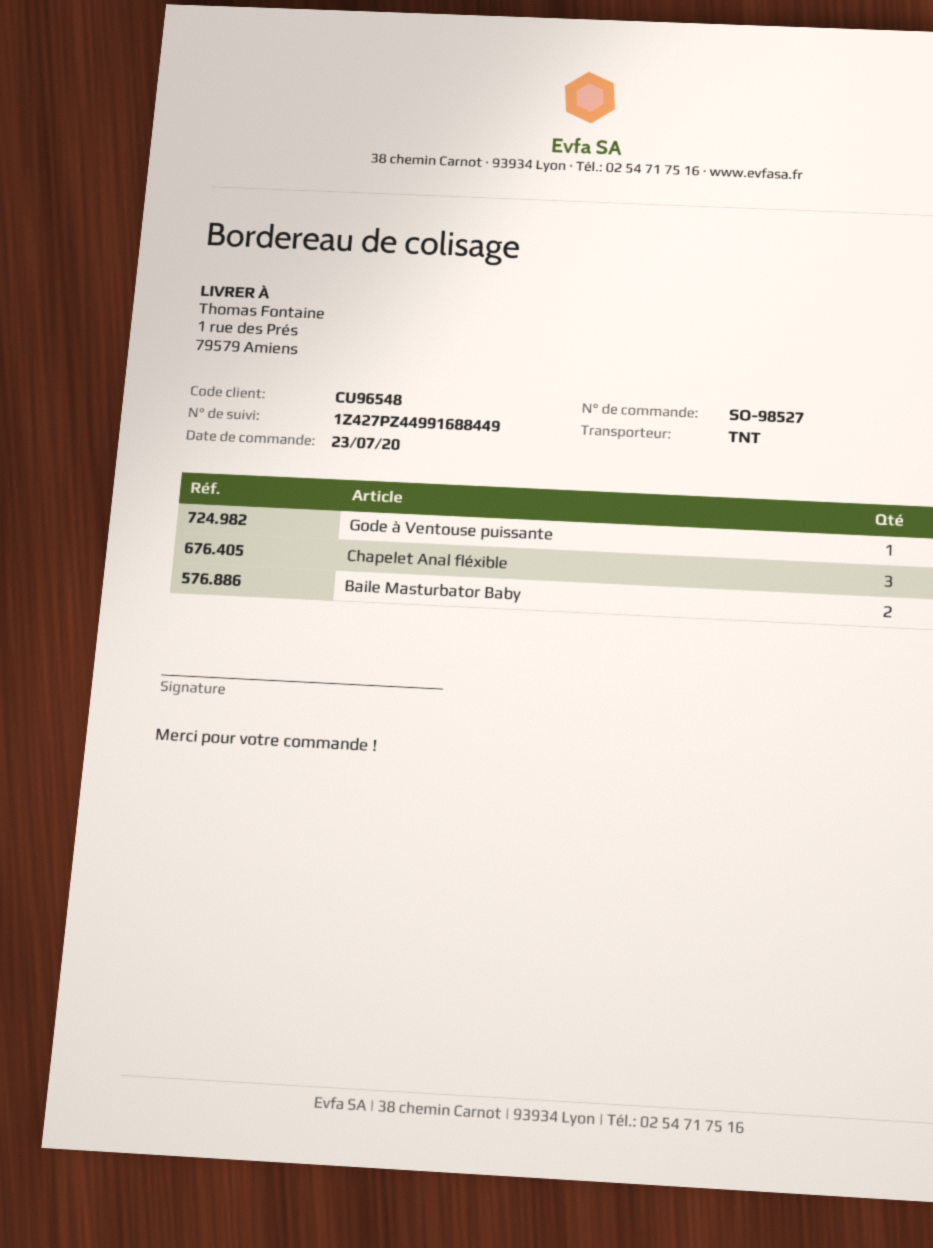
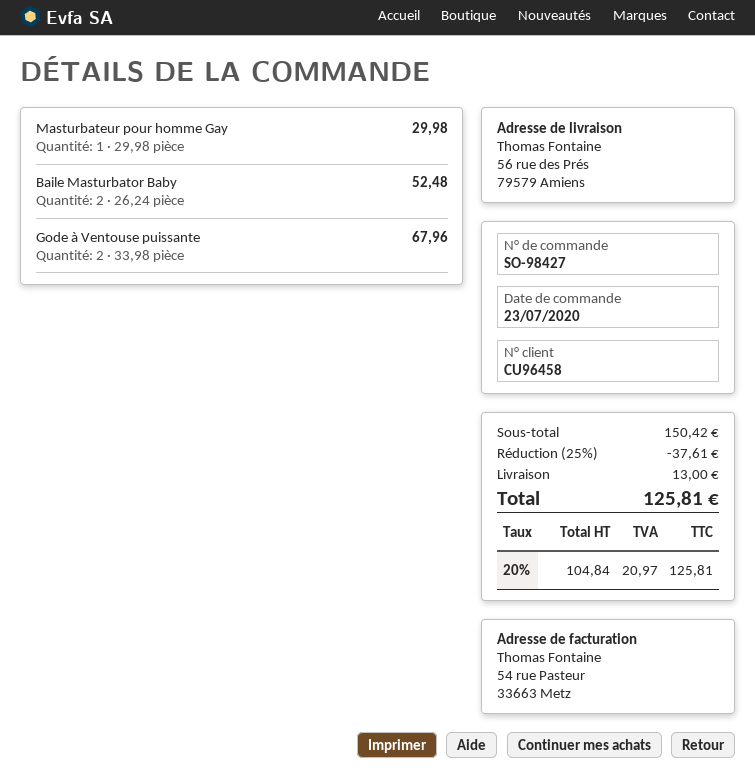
order number: SO-98527 -> SO-98427
customer number: CU96548 -> CU96458
ship to: 1 rue des Prés, 79579 Amiens -> 56 rue des Prés, 79579 Amiens
Gode à Ventouse puissante: 1 -> 2
Chapelet Anal fléxible: 3 -> none
Masturbateur pour homme Gay: none -> 1

